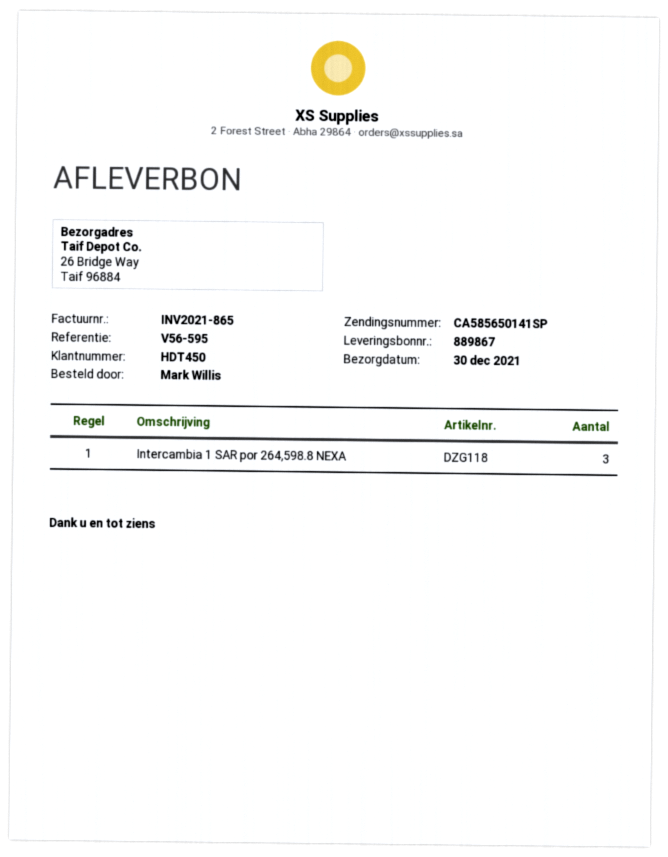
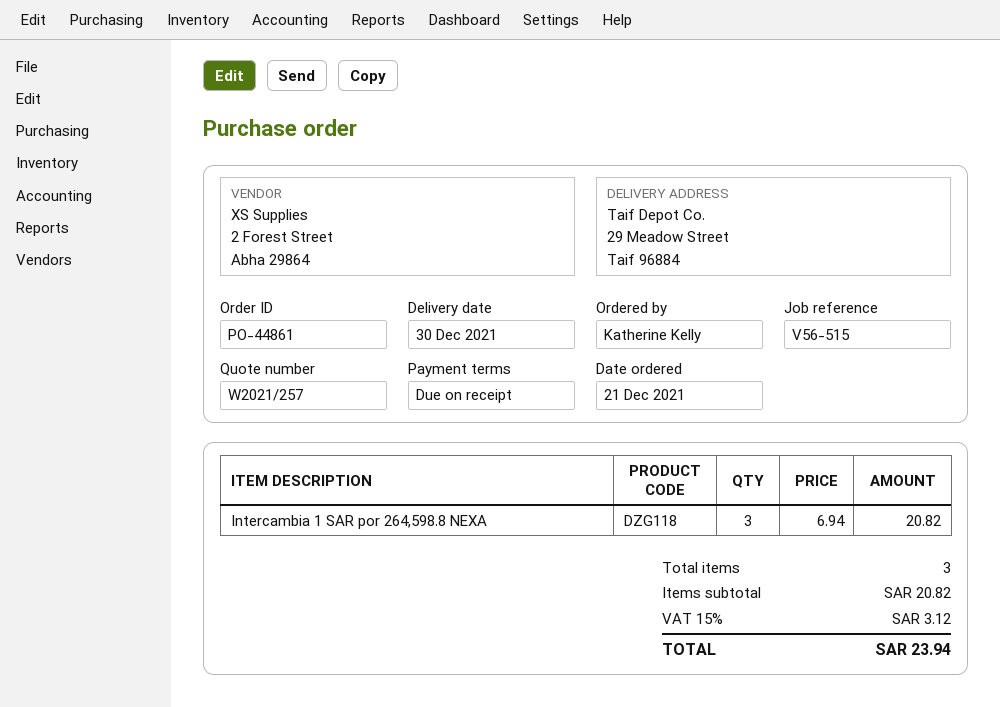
reference: V56-595 -> V56-515
ordered by: Mark Willis -> Katherine Kelly
ship to: 26 Bridge Way, Taif 96884 -> 29 Meadow Street, Taif 96884

